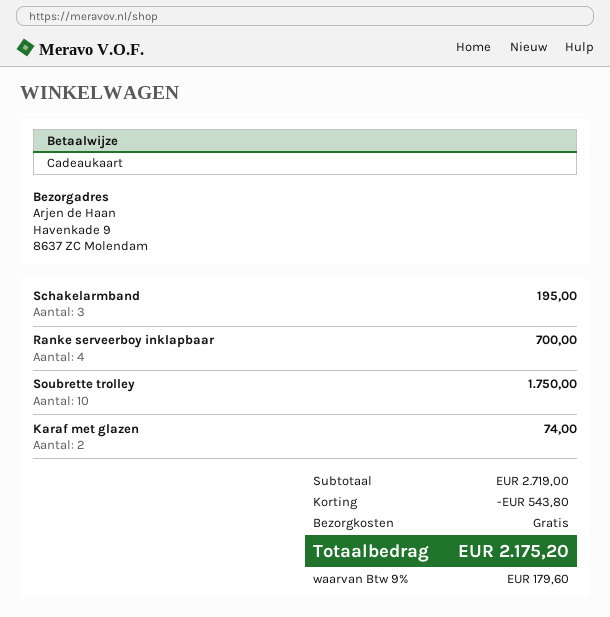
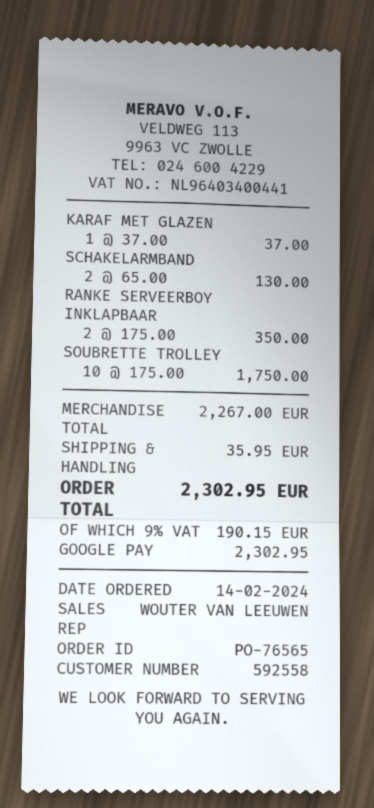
payment method: gift card -> Google Pay
Schakelarmband: 3 for 195.00 -> 2 for 130.00
Ranke serveerboy inklapbaar: 4 for 700.00 -> 2 for 350.00
Karaf met glazen: 2 for 74.00 -> 1 for 37.00
subtotal: 2719.00 -> 2267.00
discount: 543.80 -> none
shipping: 0.00 -> 35.95
tax: 9% = 179.60 -> 9% = 190.15
total: 2175.20 -> 2302.95

